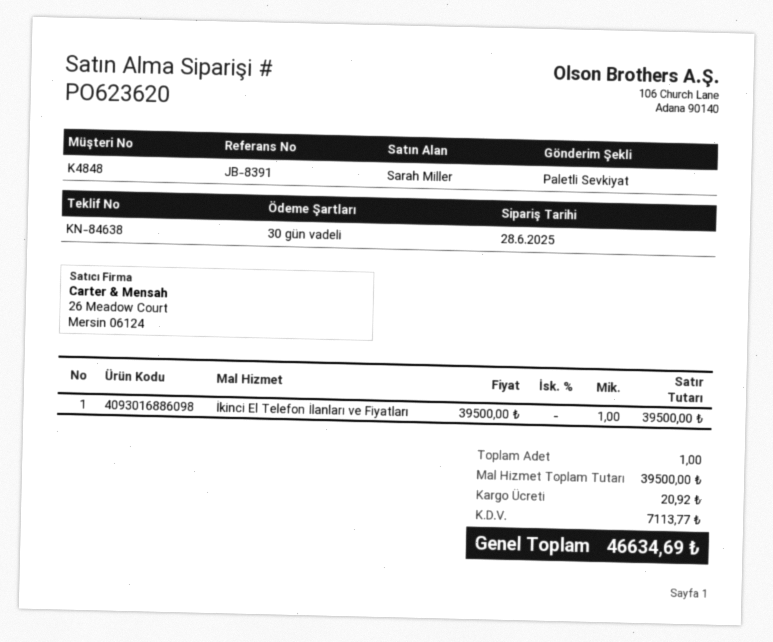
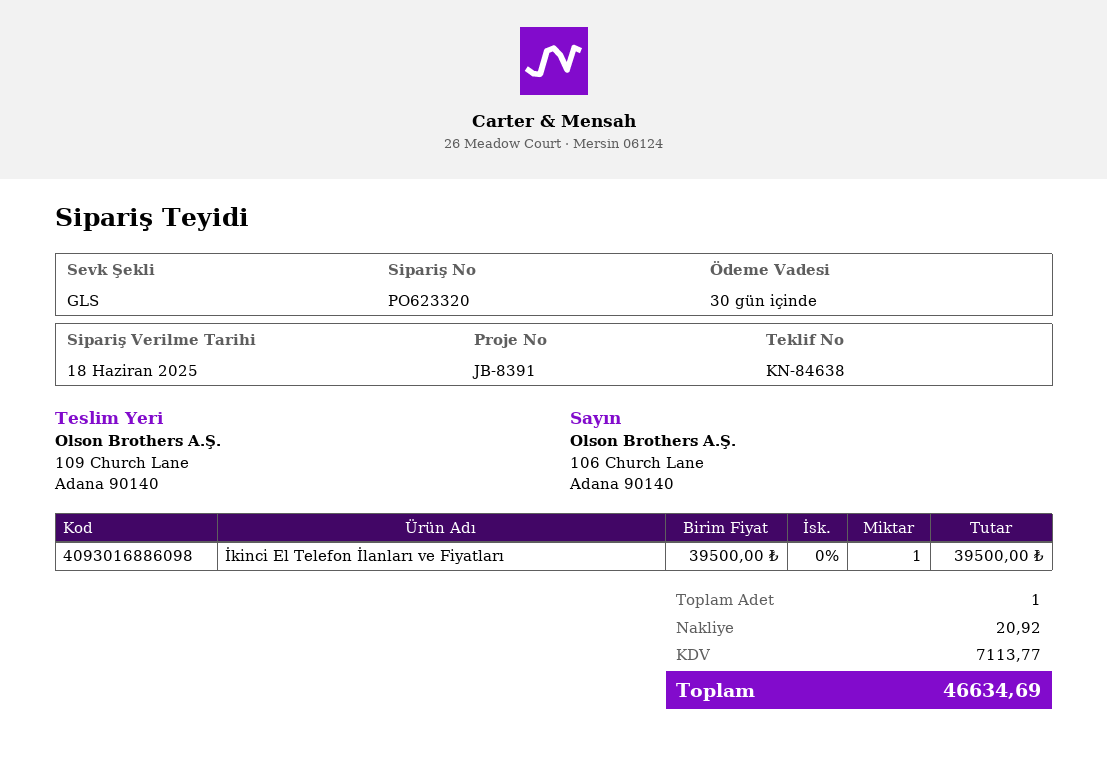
order number: PO623620 -> PO623320
order date: 2025-06-28 -> 2025-06-18
shipping method: pallet freight -> GLS

